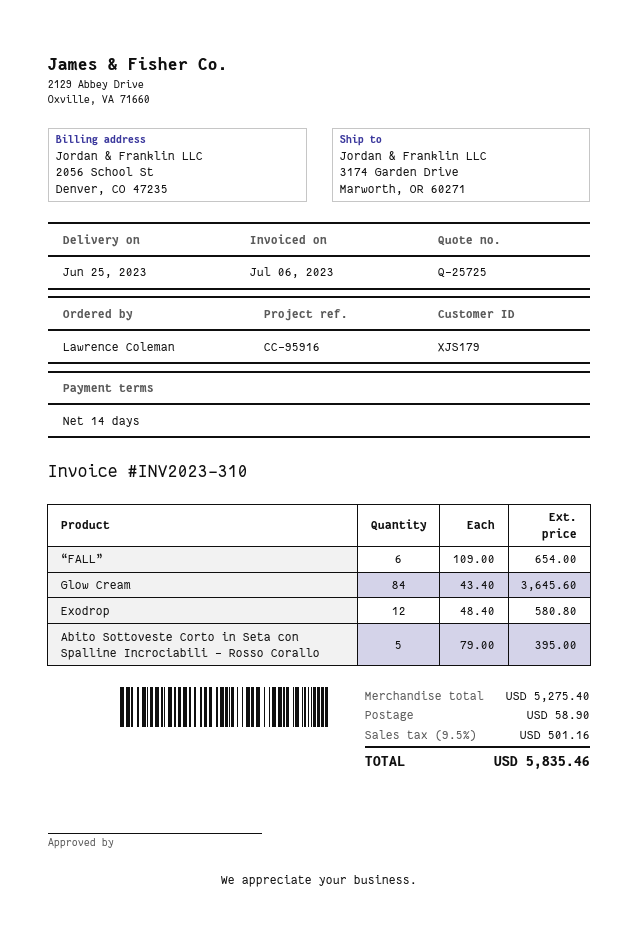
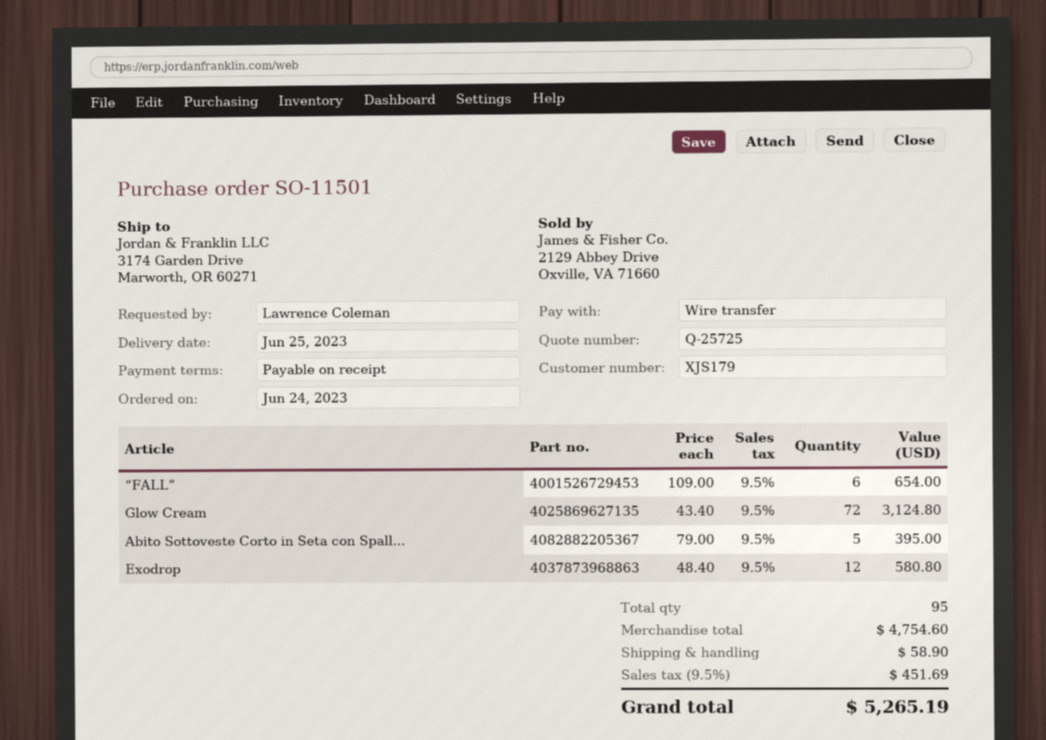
payment terms: 14 days -> on receipt
Glow Cream: 84 x 43.40 = 3645.60 -> 72 x 43.40 = 3124.80
subtotal: 5275.40 -> 4754.60
tax: 9.5% = 501.16 -> 9.5% = 451.69
total: 5835.46 -> 5265.19

